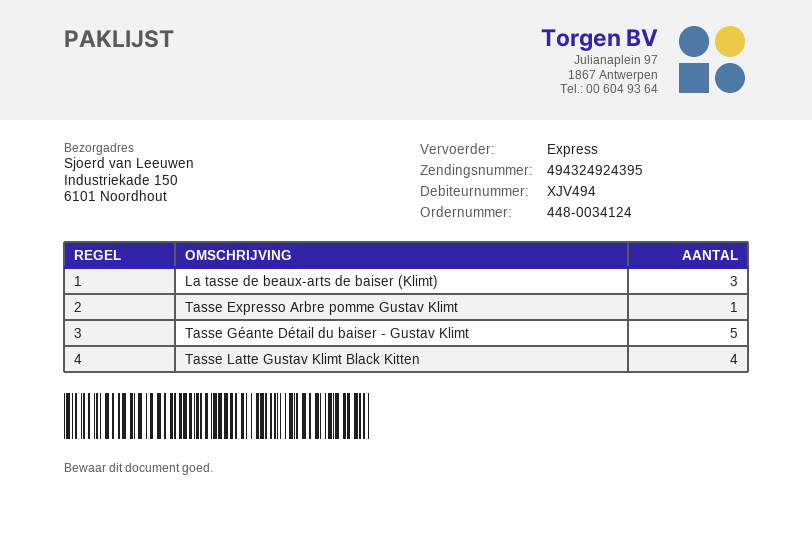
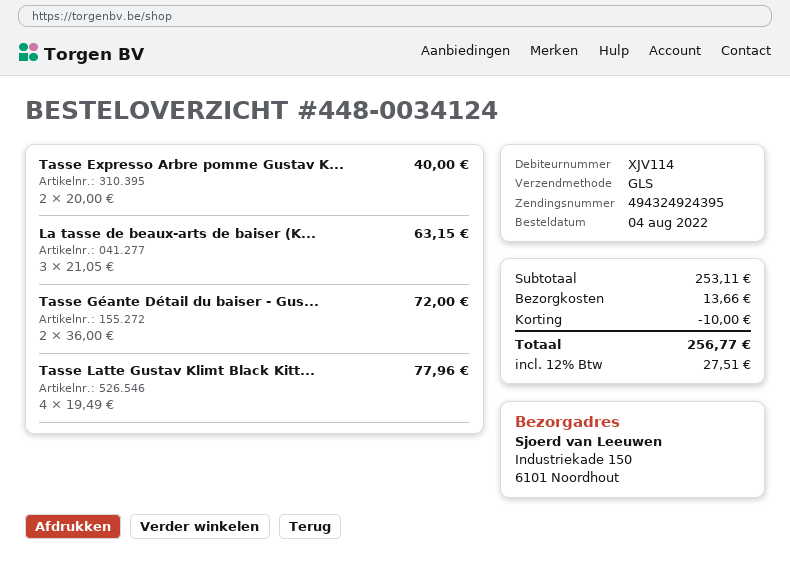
customer number: XJV494 -> XJV114
shipping method: express -> GLS
Tasse Expresso Arbre pomme Gustav Klimt: 1 -> 2
Tasse Géante Détail du baiser - Gustav Klimt: 5 -> 2

